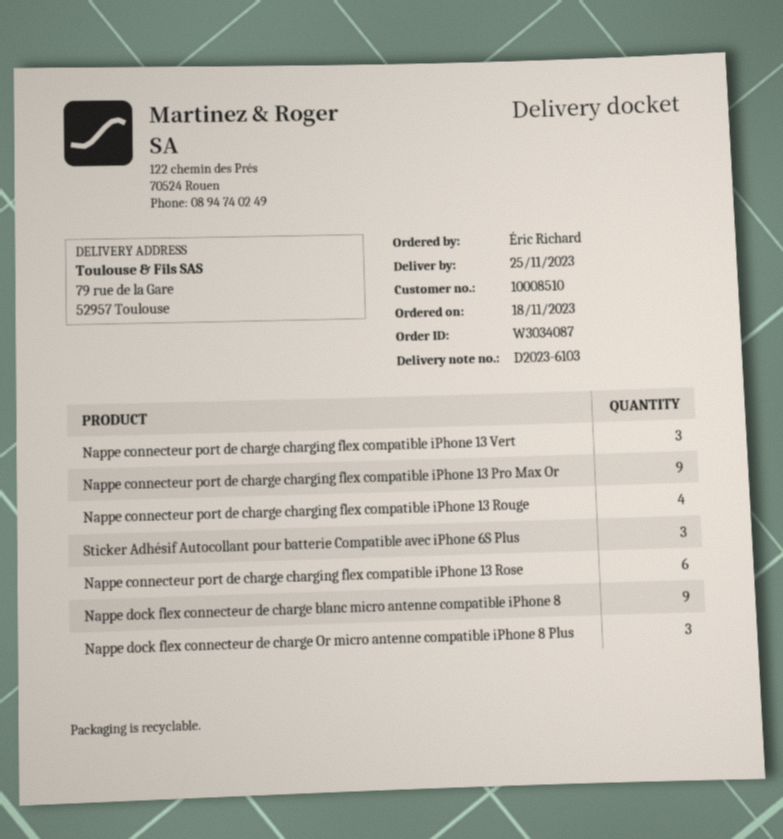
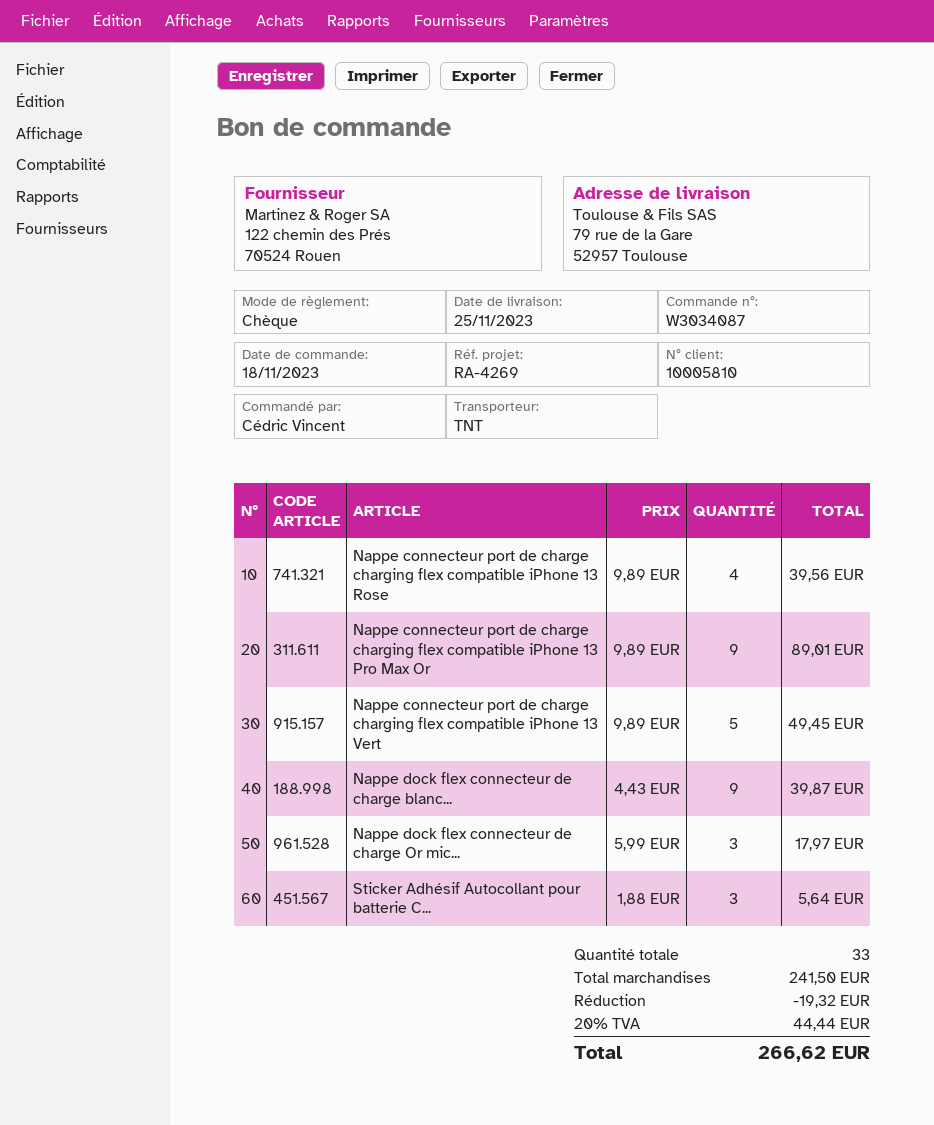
customer number: 10008510 -> 10005810
ordered by: Éric Richard -> Cédric Vincent
Nappe connecteur port de charge charging flex compatible iPhone 13 Vert: 3 -> 5
Nappe connecteur port de charge charging flex compatible iPhone 13 Rouge: 4 -> none
Nappe connecteur port de charge charging flex compatible iPhone 13 Rose: 6 -> 4

